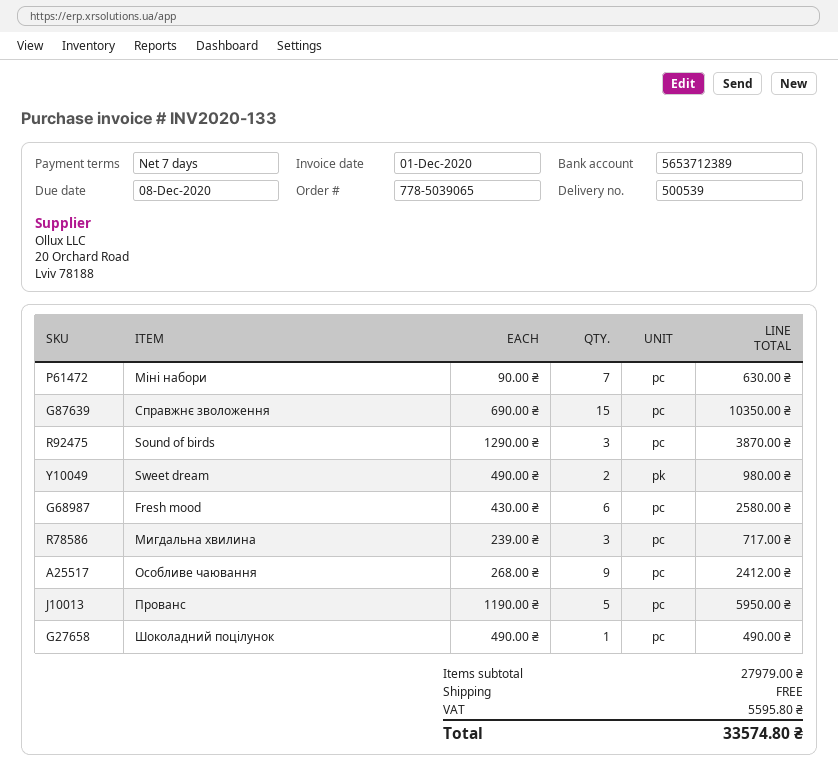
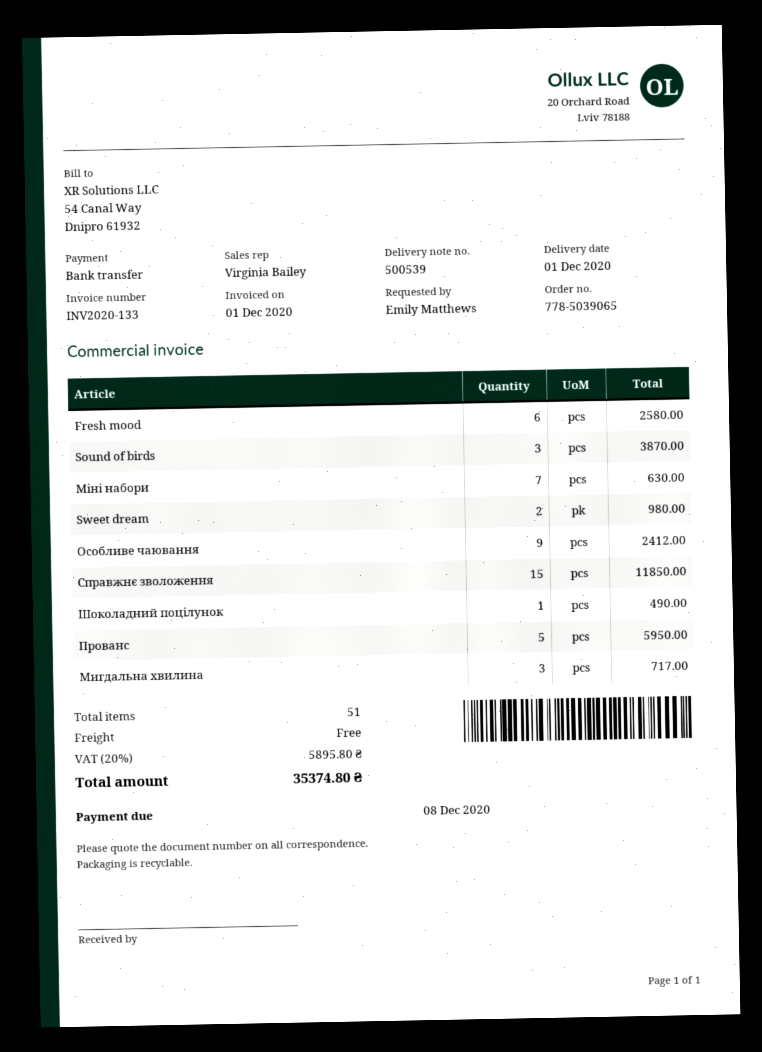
Справжнє зволоження: 15 for 10350.00 -> 15 for 11850.00
tax: 5595.80 -> 5895.80
total: 33574.80 -> 35374.80

